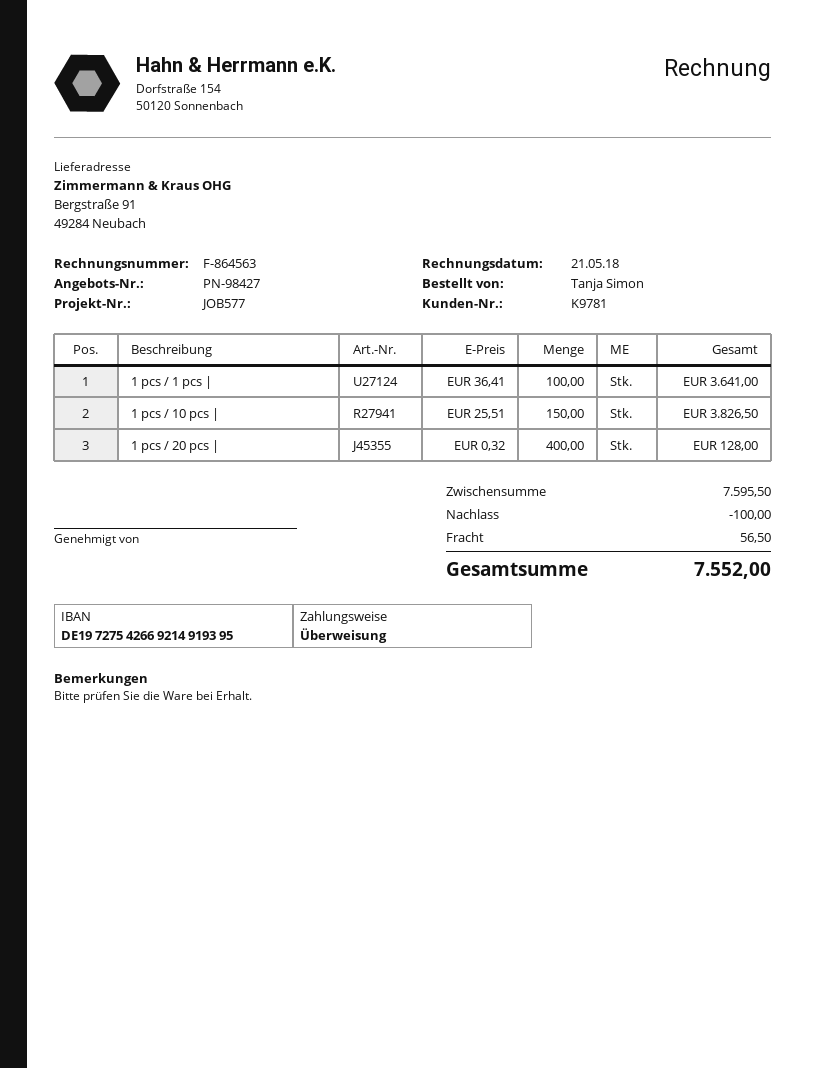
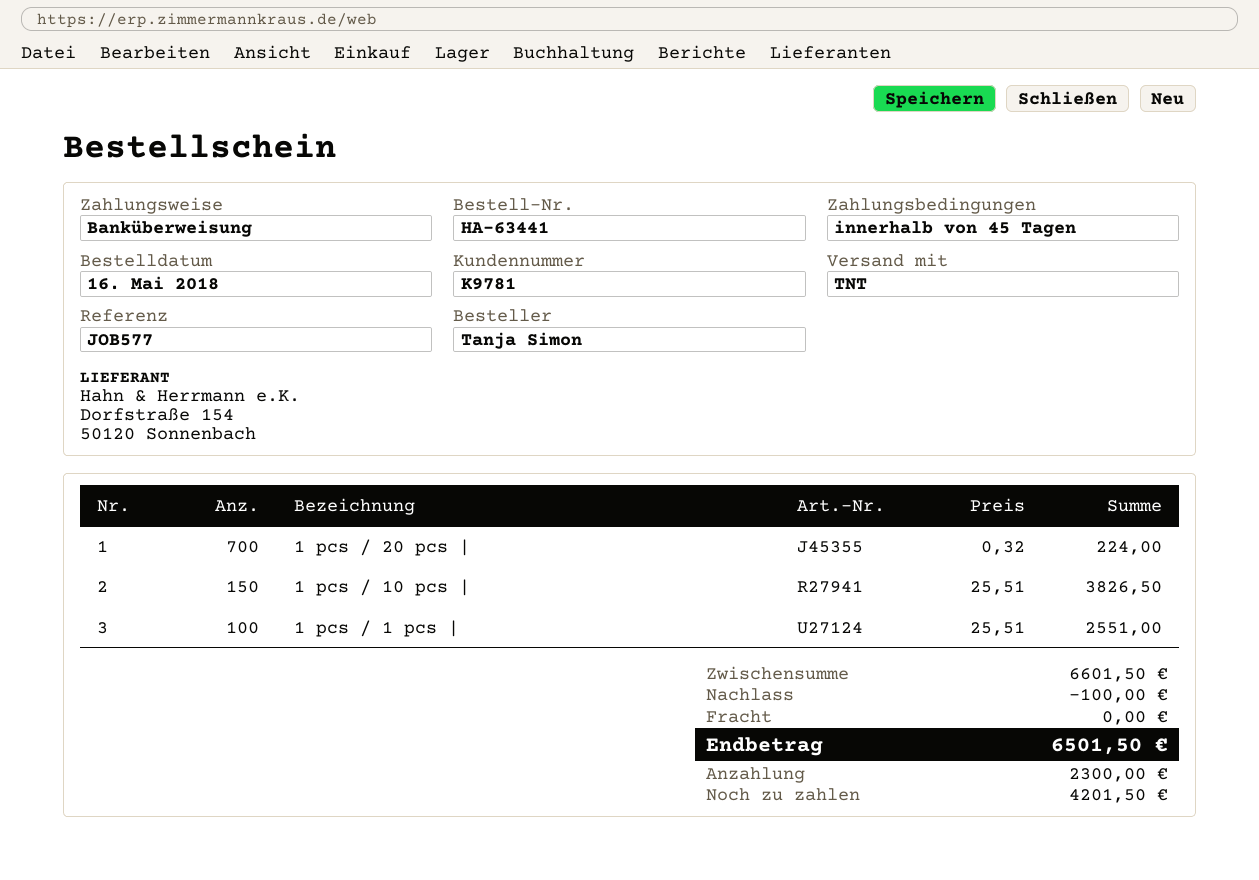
1 pcs / 1 pcs |: 100 x 36.41 = 3641.00 -> 100 x 25.51 = 2551.00
1 pcs / 20 pcs |: 400 x 0.32 = 128.00 -> 700 x 0.32 = 224.00
subtotal: 7595.50 -> 6601.50
shipping: 56.50 -> 0.00
total: 7552.00 -> 6501.50

